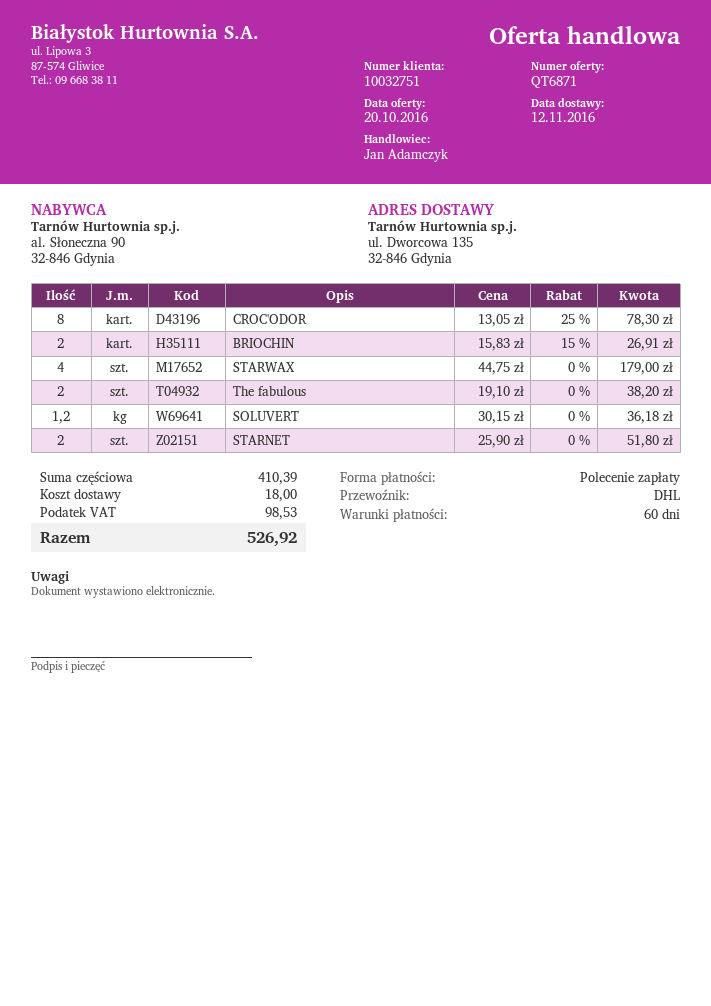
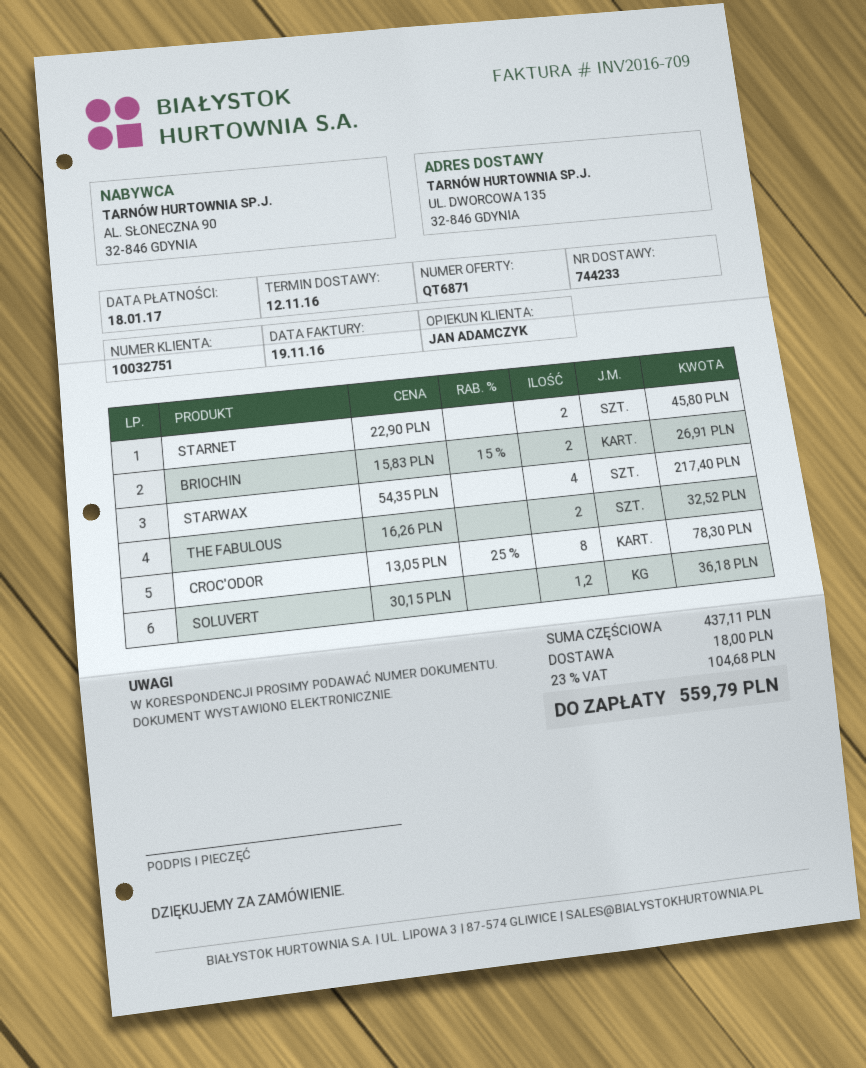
STARWAX: 4 x 44.75 = 179.00 -> 4 x 54.35 = 217.40
The fabulous: 2 x 19.10 = 38.20 -> 2 x 16.26 = 32.52
STARNET: 2 x 25.90 = 51.80 -> 2 x 22.90 = 45.80
subtotal: 410.39 -> 437.11
tax: 98.53 -> 104.68
total: 526.92 -> 559.79

